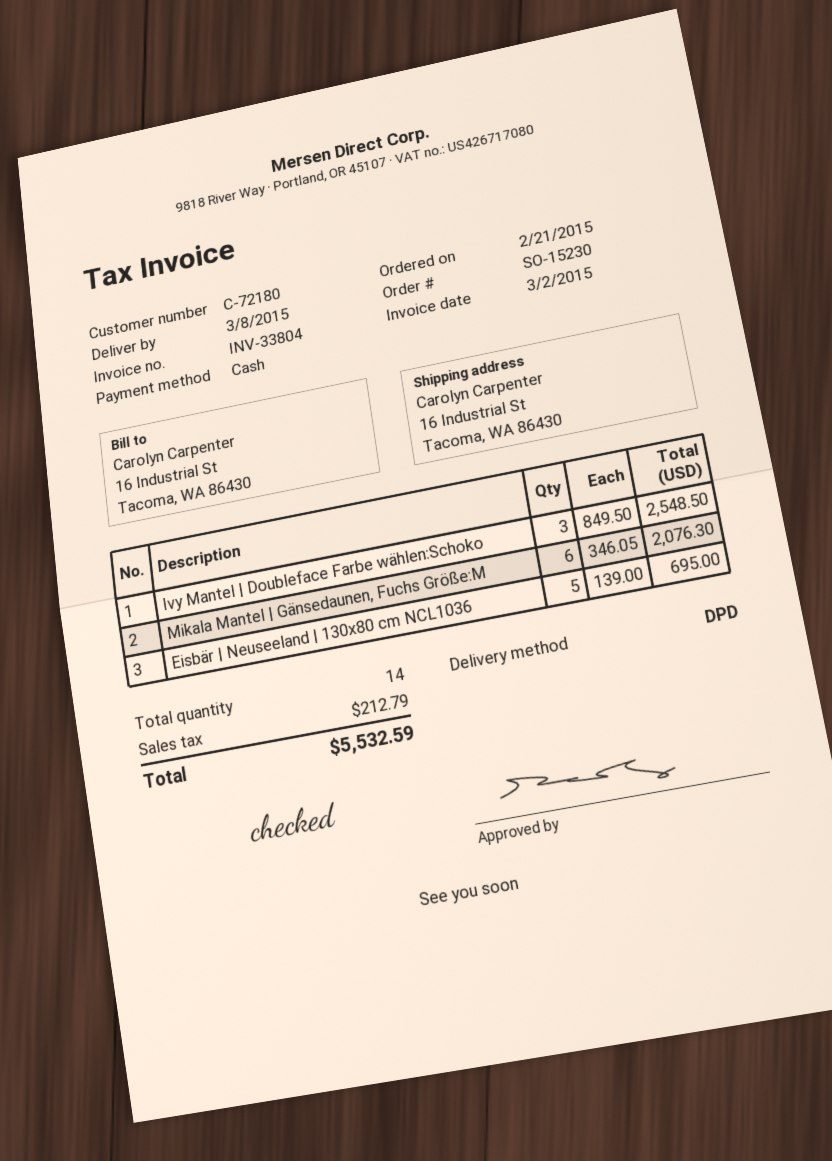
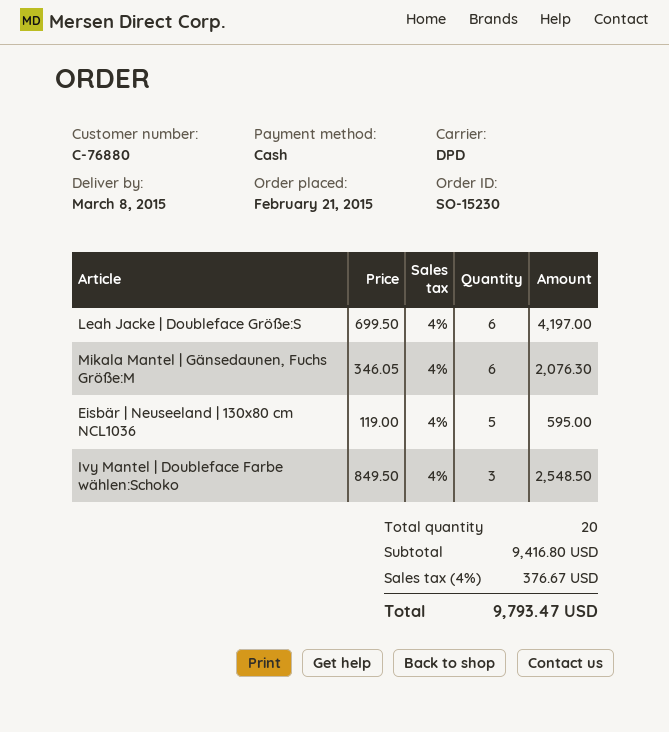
customer number: C-72180 -> C-76880
Eisbär | Neuseeland | 130x80 cm NCL1036: 5 x 139.00 = 695.00 -> 5 x 119.00 = 595.00
Leah Jacke | Doubleface Größe:S: none -> 6 x 699.50 = 4197.00
total quantity: 14 -> 20
tax: 212.79 -> 376.67
total: 5532.59 -> 9793.47

